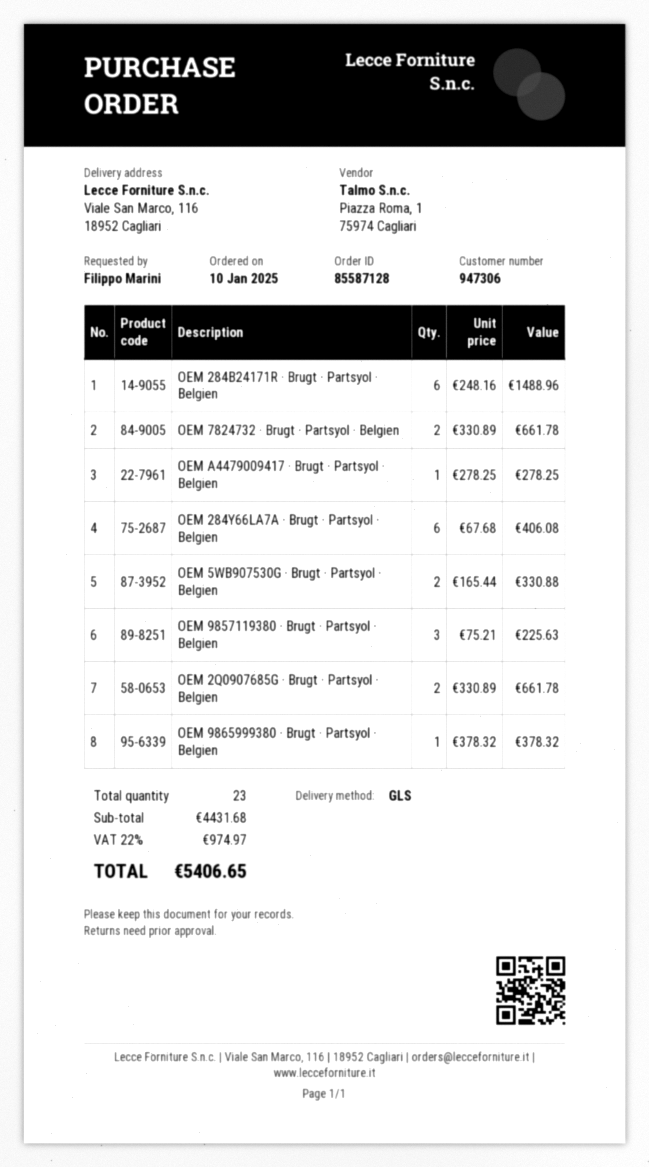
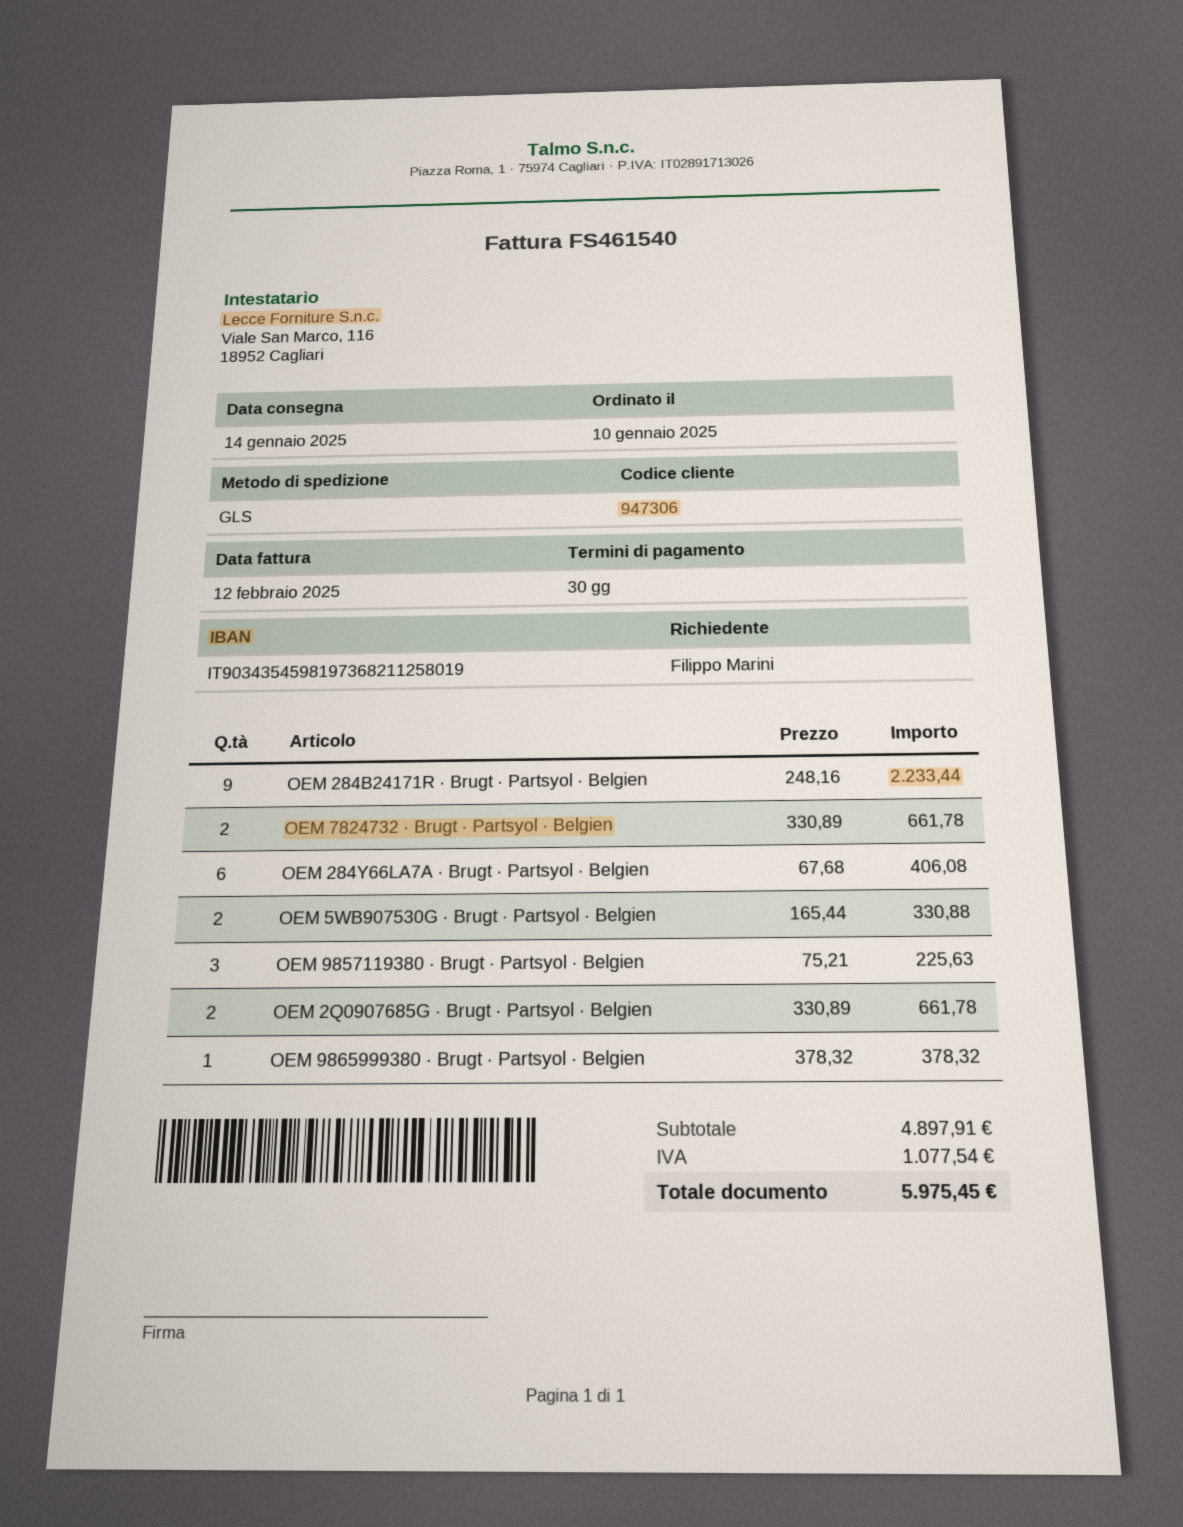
OEM 284B24171R · Brugt · Partsyol · Belgien: 6 x 248.16 = 1488.96 -> 9 x 248.16 = 2233.44
OEM A4479009417 · Brugt · Partsyol · Belgien: 1 x 278.25 = 278.25 -> none
subtotal: 4431.68 -> 4897.91
tax: 974.97 -> 1077.54
total: 5406.65 -> 5975.45

